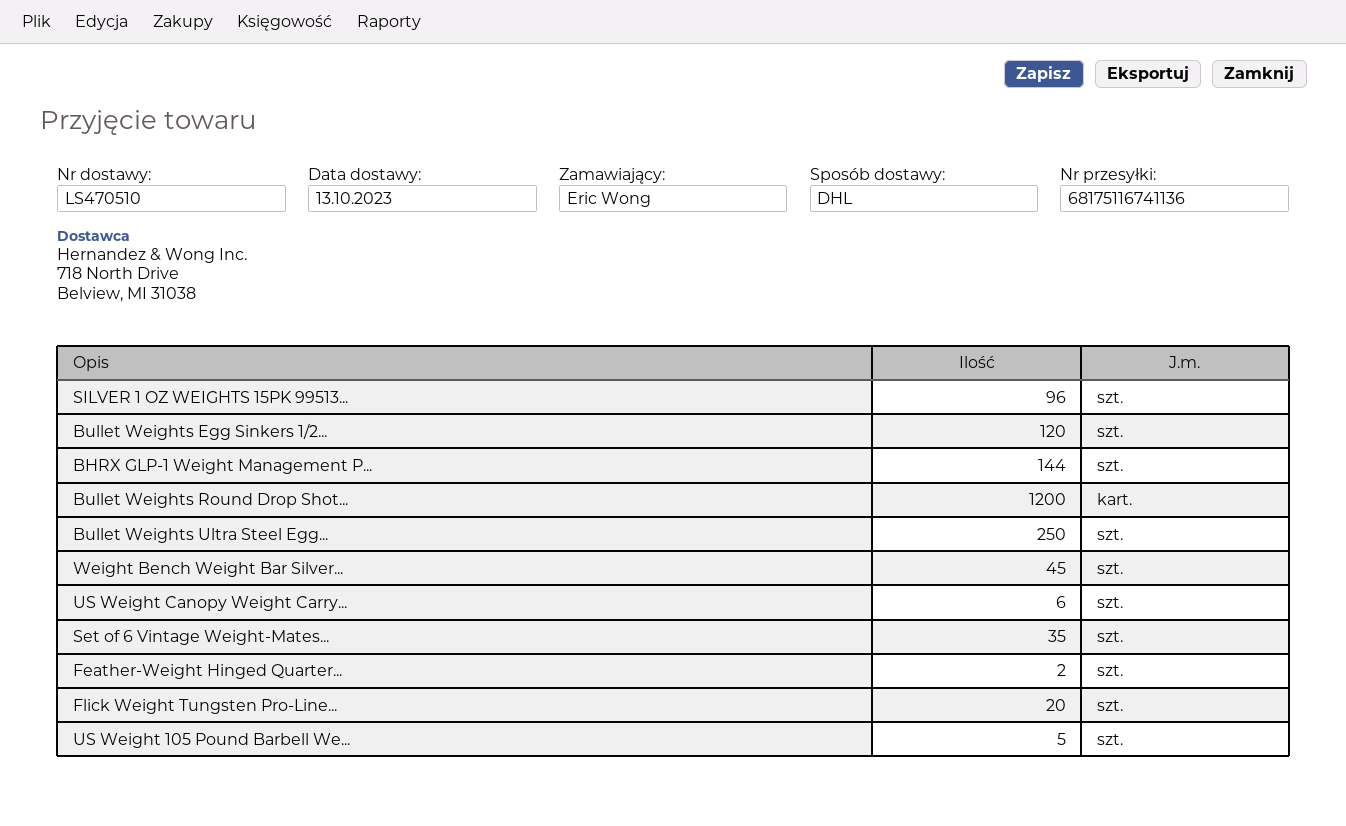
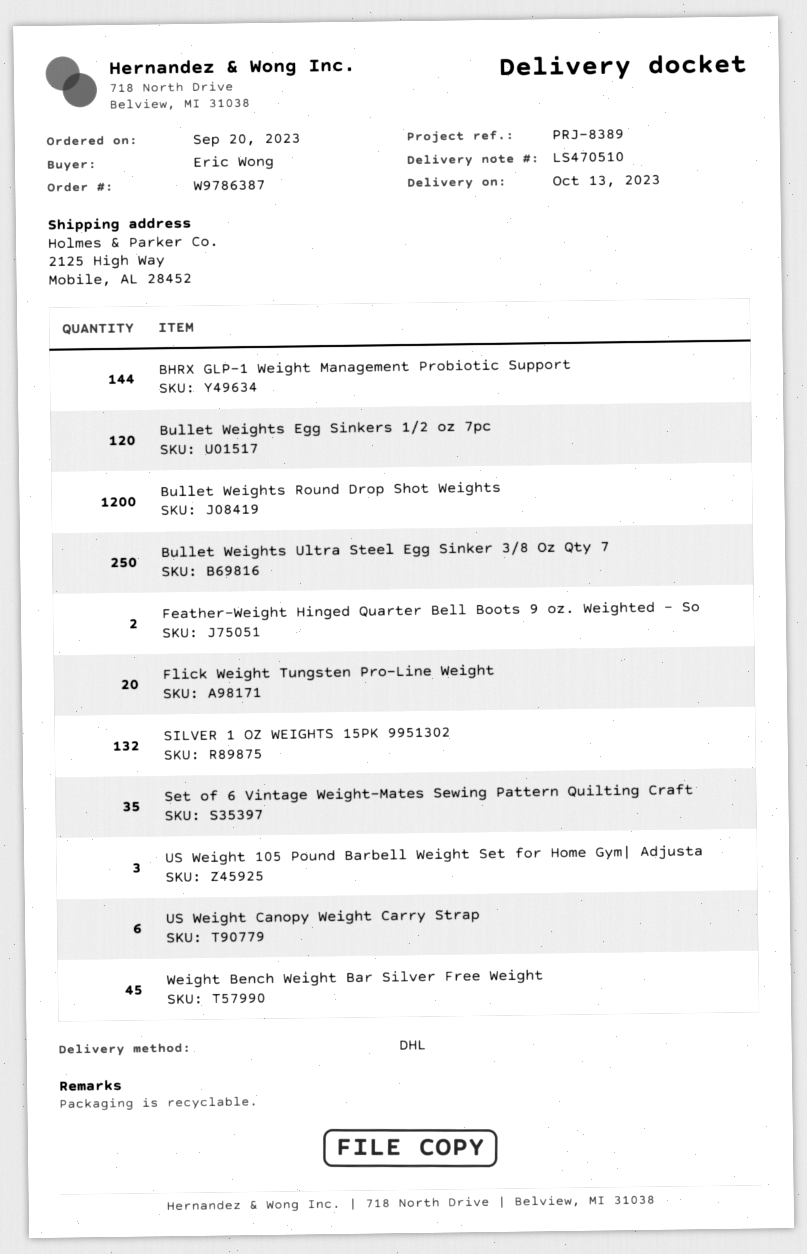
SILVER 1 OZ WEIGHTS 15PK 99513...: 96 -> 132
US Weight 105 Pound Barbell We...: 5 -> 3

